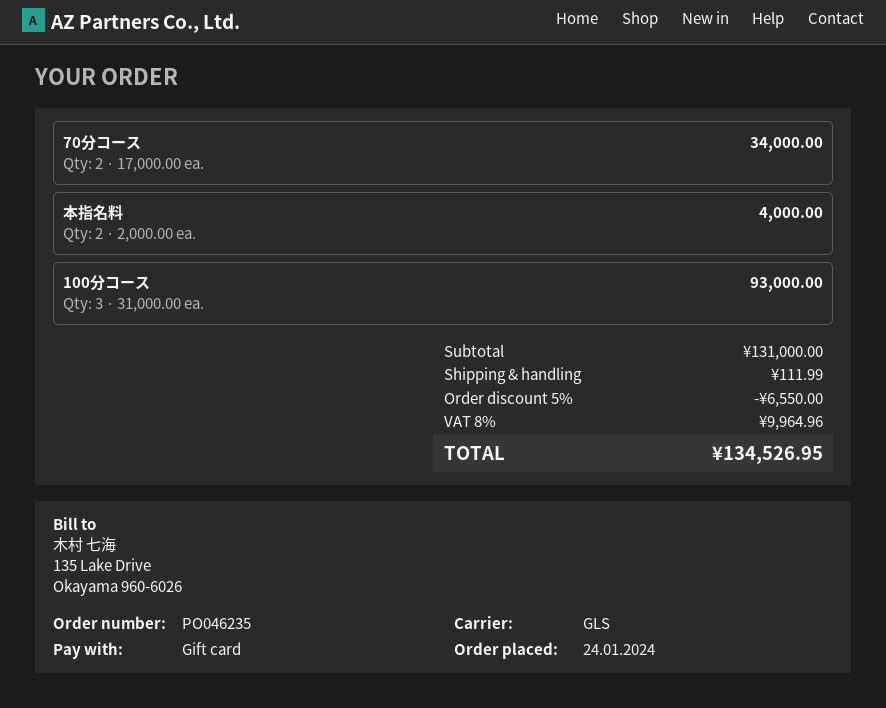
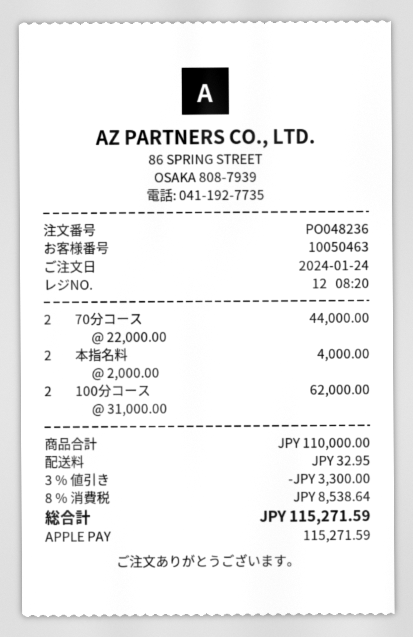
order number: PO046235 -> PO048236
payment method: gift card -> Apple Pay
70分コース: 2 x 17000.00 = 34000.00 -> 2 x 22000.00 = 44000.00
100分コース: 3 x 31000.00 = 93000.00 -> 2 x 31000.00 = 62000.00
subtotal: 131000.00 -> 110000.00
discount: 5% = 6550.00 -> 3% = 3300.00
shipping: 111.99 -> 32.95
tax: 8% = 9964.96 -> 8% = 8538.64
total: 134526.95 -> 115271.59

